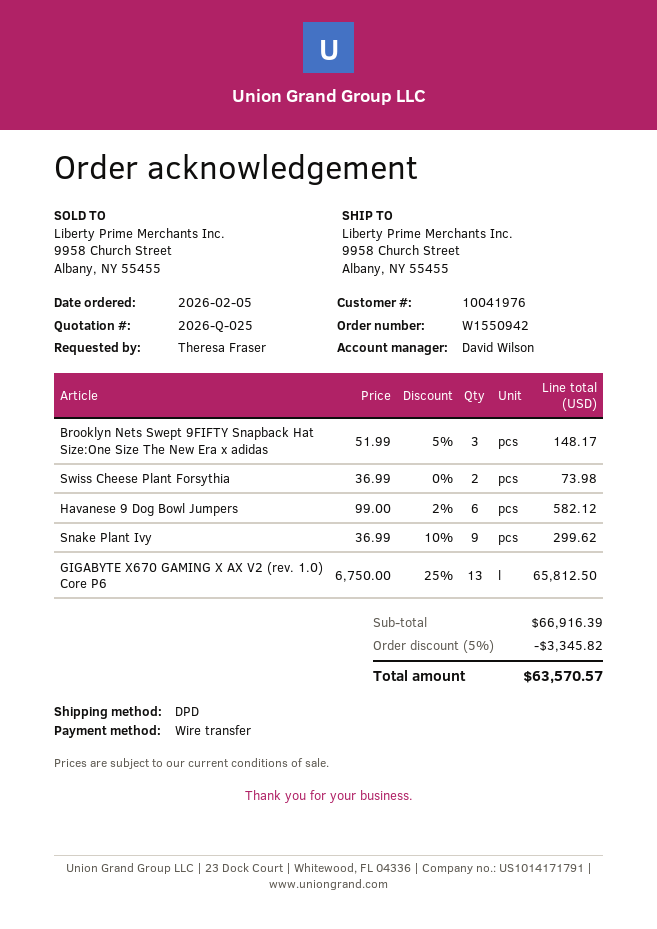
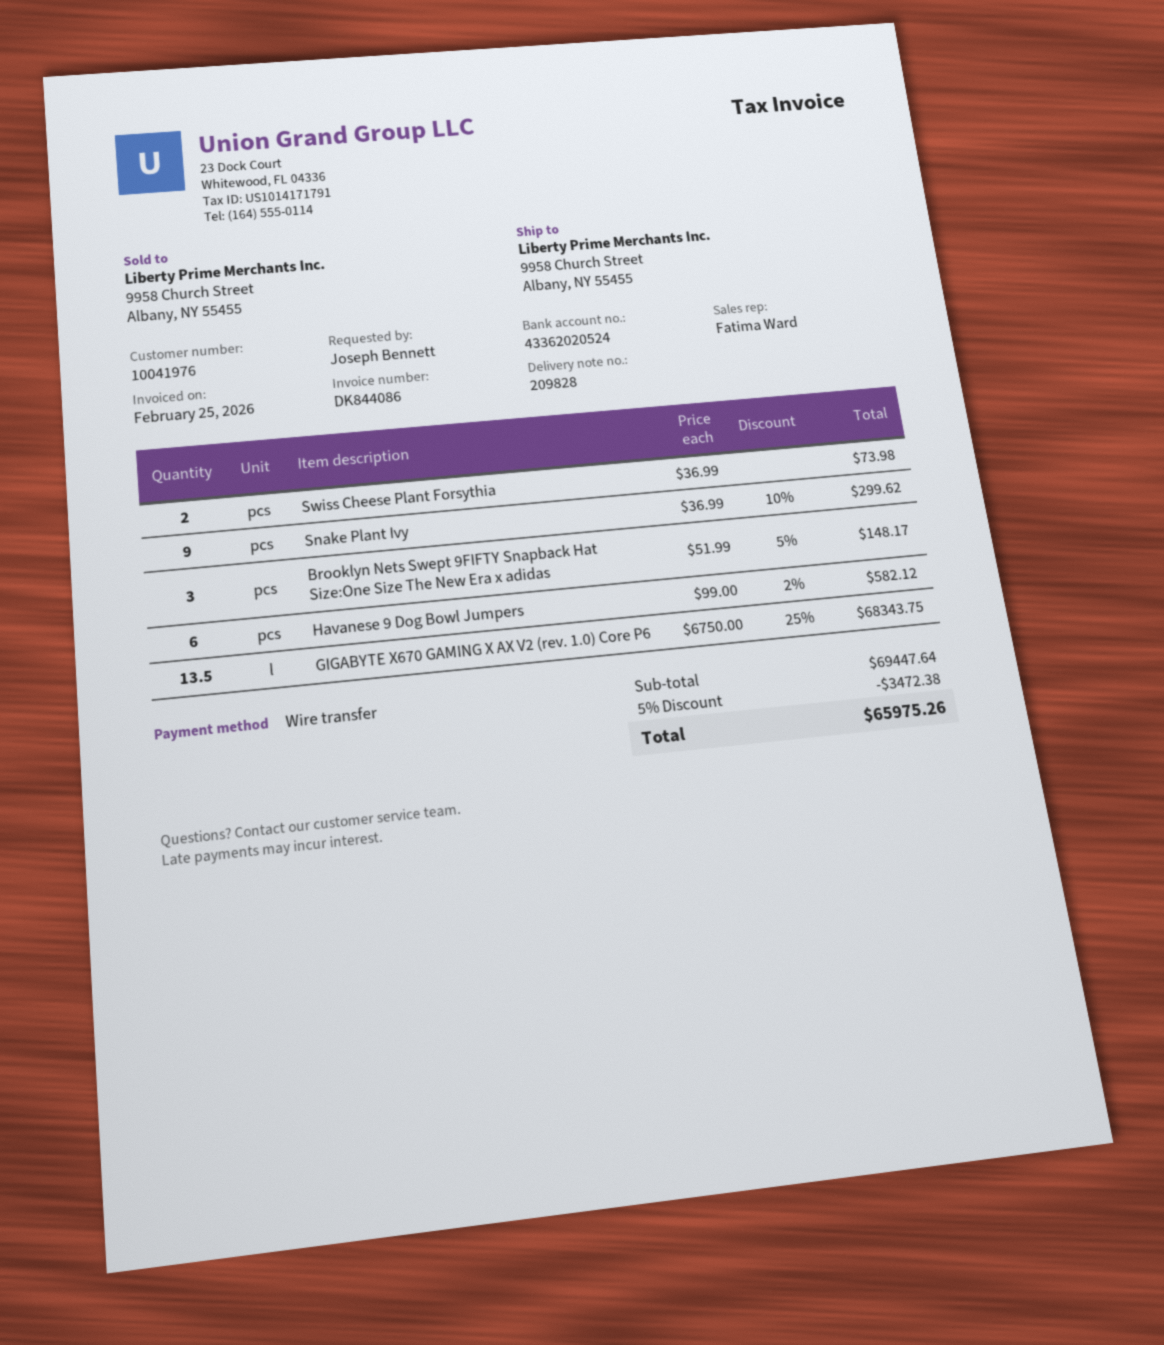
ordered by: Theresa Fraser -> Joseph Bennett
sales rep: David Wilson -> Fatima Ward
GIGABYTE X670 GAMING X AX V2 (rev. 1.0) Core P6: 13 x 6750.00 - 25% = 65812.50 -> 13.5 x 6750.00 - 25% = 68343.75
subtotal: 66916.39 -> 69447.64
discount: 5% = 3345.82 -> 5% = 3472.38
total: 63570.57 -> 65975.26

